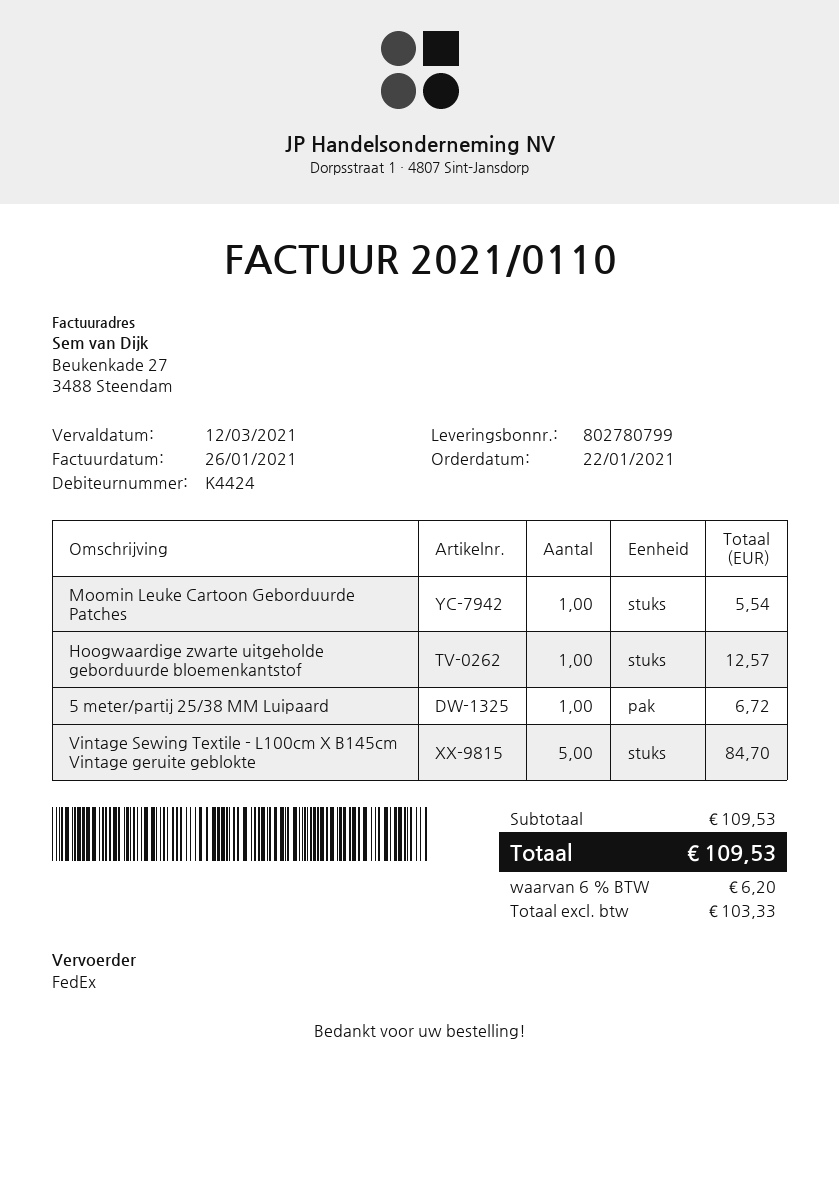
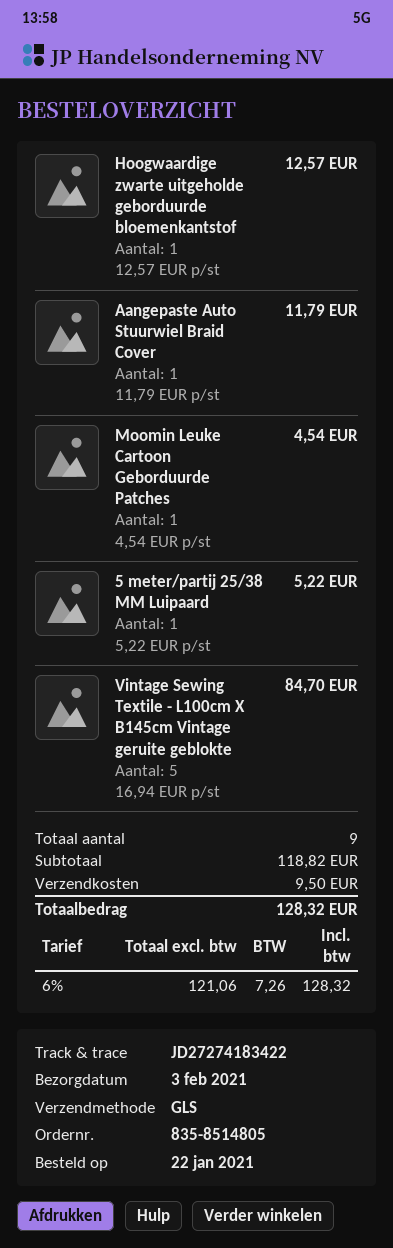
shipping method: FedEx -> GLS
Moomin Leuke Cartoon Geborduurde Patches: 1 for 5.54 -> 1 for 4.54
5 meter/partij 25/38 MM Luipaard: 1 for 6.72 -> 1 for 5.22
Aangepaste Auto Stuurwiel Braid Cover: none -> 1 for 11.79
subtotal: 109.53 -> 118.82
shipping: none -> 9.50
net: 103.33 -> 121.06
tax: 6% = 6.20 -> 6% = 7.26
total: 109.53 -> 128.32

